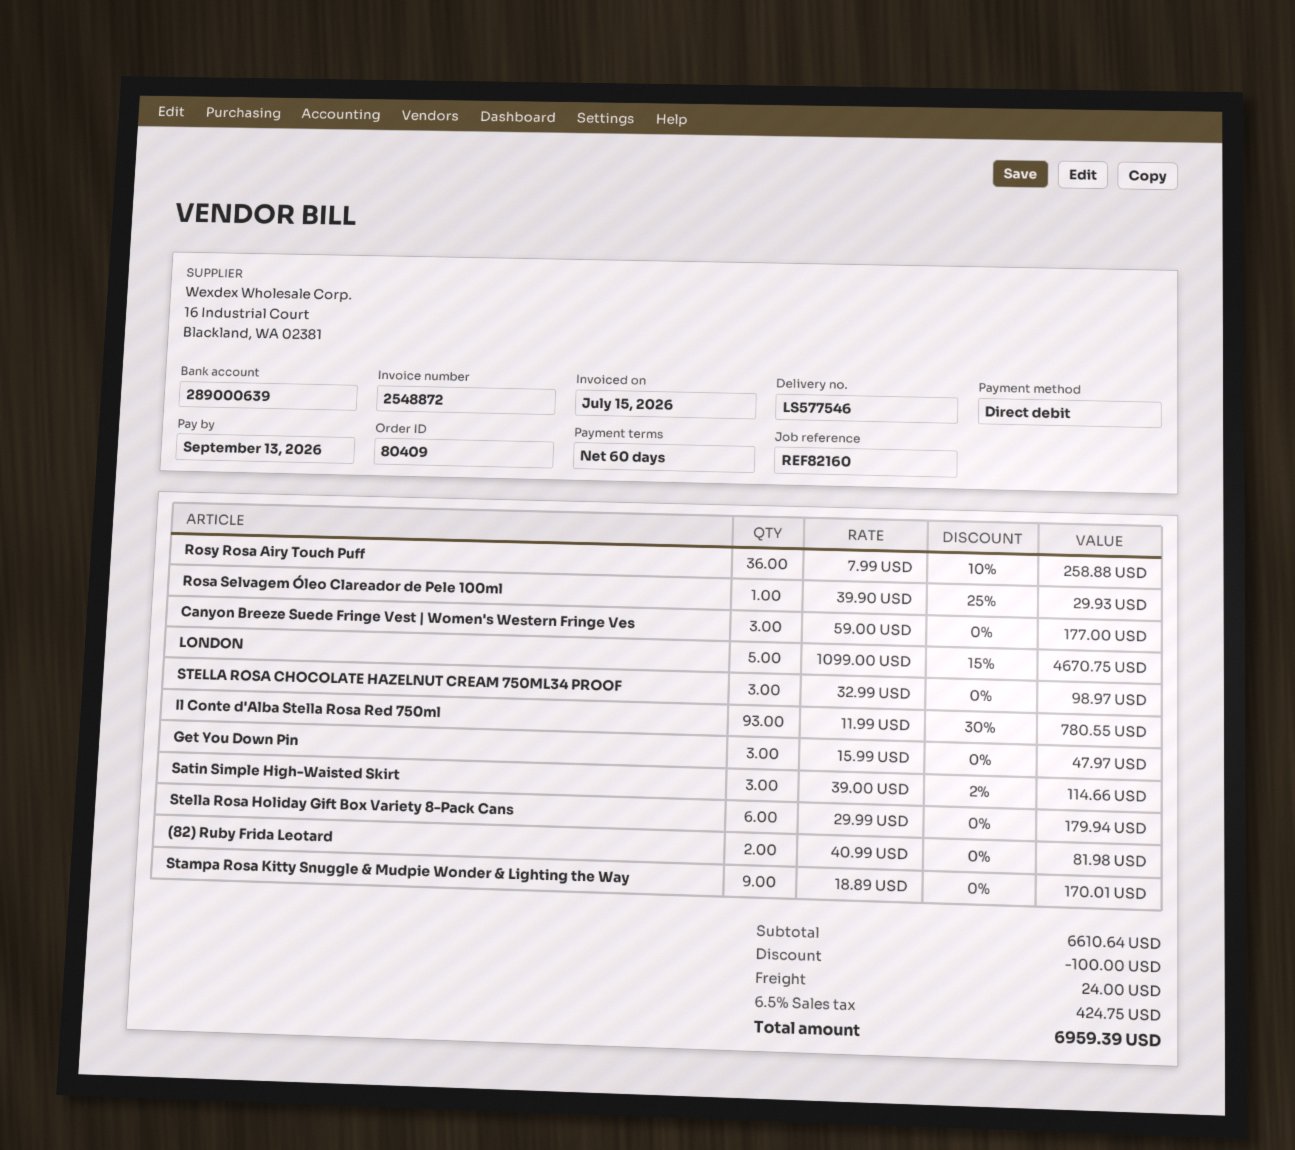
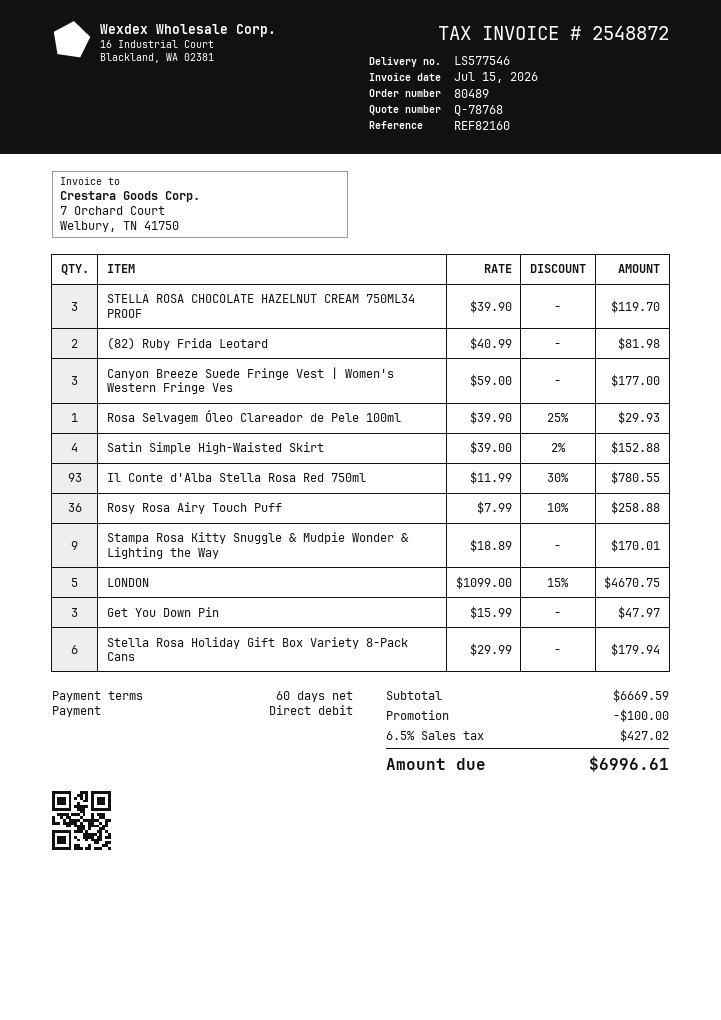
order number: 80409 -> 80489
STELLA ROSA CHOCOLATE HAZELNUT CREAM 750ML34 PROOF: 3 x 32.99 = 98.97 -> 3 x 39.90 = 119.70
Satin Simple High-Waisted Skirt: 3 x 39.00 - 2% = 114.66 -> 4 x 39.00 - 2% = 152.88
subtotal: 6610.64 -> 6669.59
shipping: 24.00 -> none
tax: 6.5% = 424.75 -> 6.5% = 427.02
total: 6959.39 -> 6996.61

